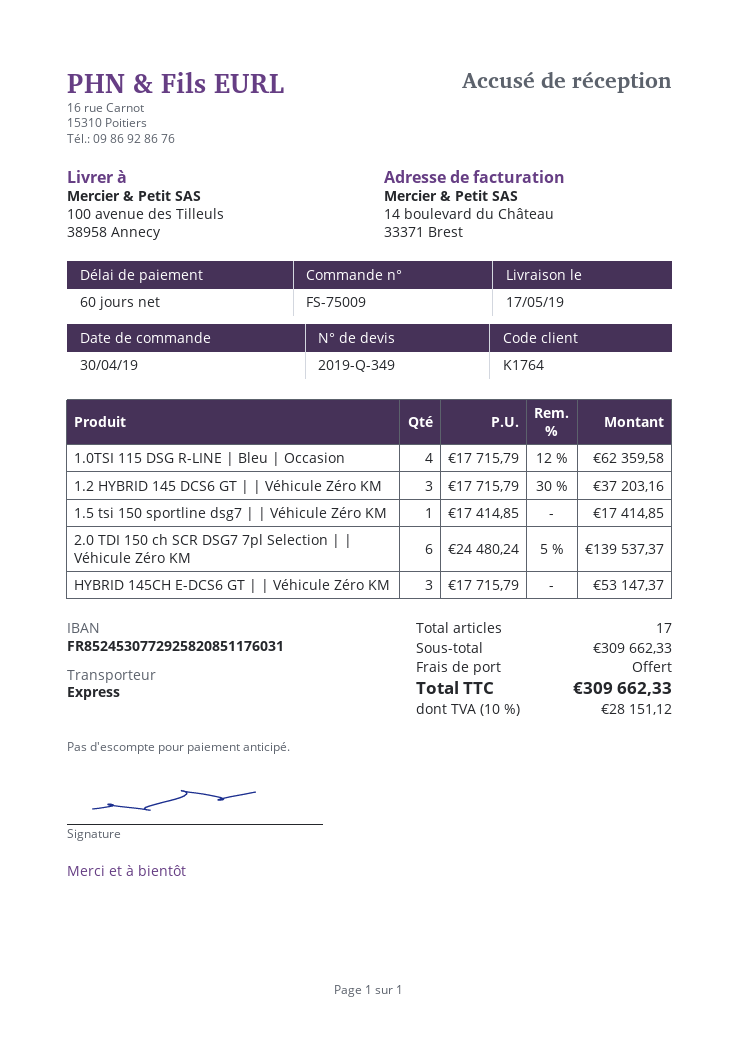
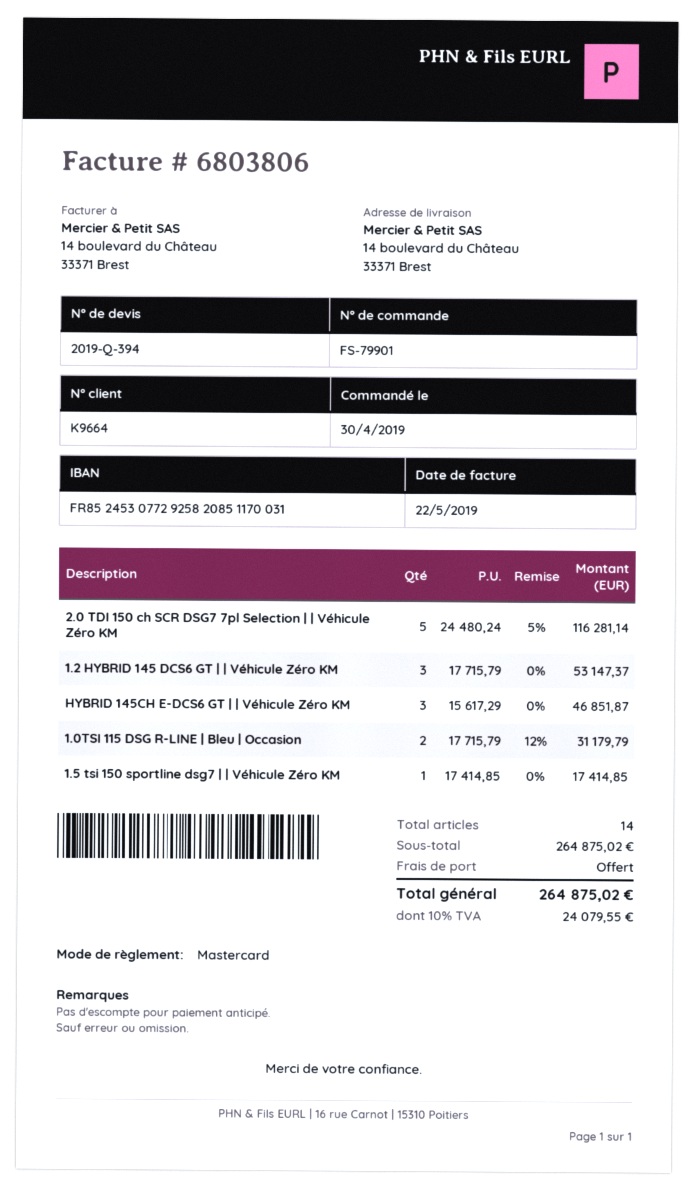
quote number: 2019-Q-349 -> 2019-Q-394
order number: FS-75009 -> FS-79901
customer number: K1764 -> K9664
bank account: FR8524530772925820851176031 -> FR8524530772925820851170031
ship to: 100 avenue des Tilleuls, 38958 Annecy -> 14 boulevard du Château, 33371 Brest
1.0TSI 115 DSG R-LINE | Bleu | Occasion: 4 x 17715.79 - 12% = 62359.58 -> 2 x 17715.79 - 12% = 31179.79
1.2 HYBRID 145 DCS6 GT | | Véhicule Zéro KM: 3 x 17715.79 - 30% = 37203.16 -> 3 x 17715.79 = 53147.37
2.0 TDI 150 ch SCR DSG7 7pl Selection | | Véhicule Zéro KM: 6 x 24480.24 - 5% = 139537.37 -> 5 x 24480.24 - 5% = 116281.14
HYBRID 145CH E-DCS6 GT | | Véhicule Zéro KM: 3 x 17715.79 = 53147.37 -> 3 x 15617.29 = 46851.87
total quantity: 17 -> 14
subtotal: 309662.33 -> 264875.02
tax: 10% = 28151.12 -> 10% = 24079.55
total: 309662.33 -> 264875.02

